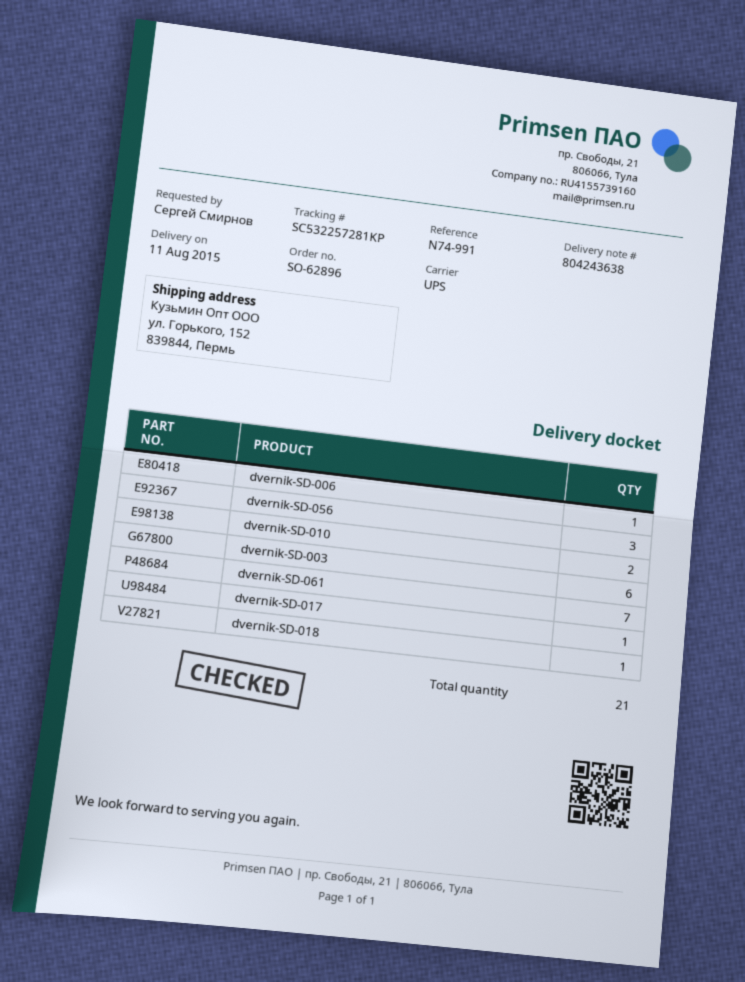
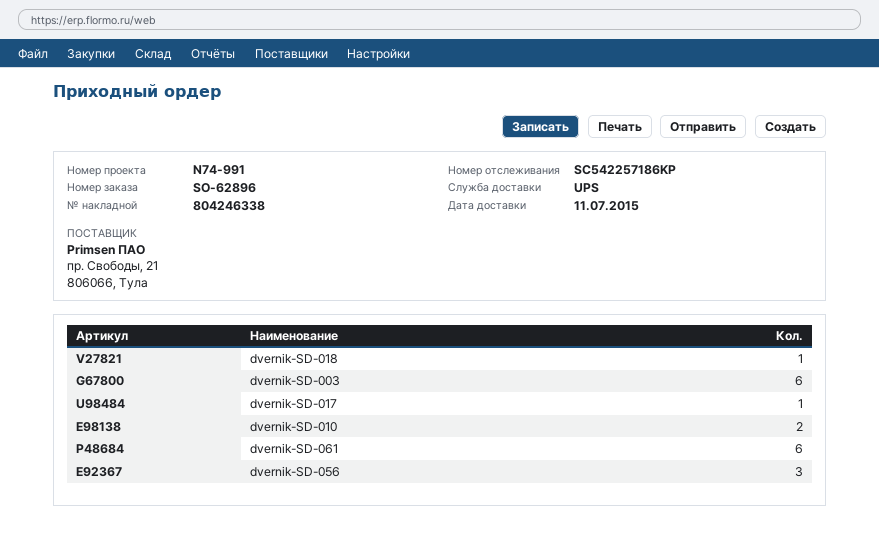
delivery note number: 804243638 -> 804246338
delivery date: 2015-08-11 -> 2015-07-11
tracking number: SC532257281KP -> SC542257186KP
dvernik-SD-006: 1 -> none
dvernik-SD-061: 7 -> 6

